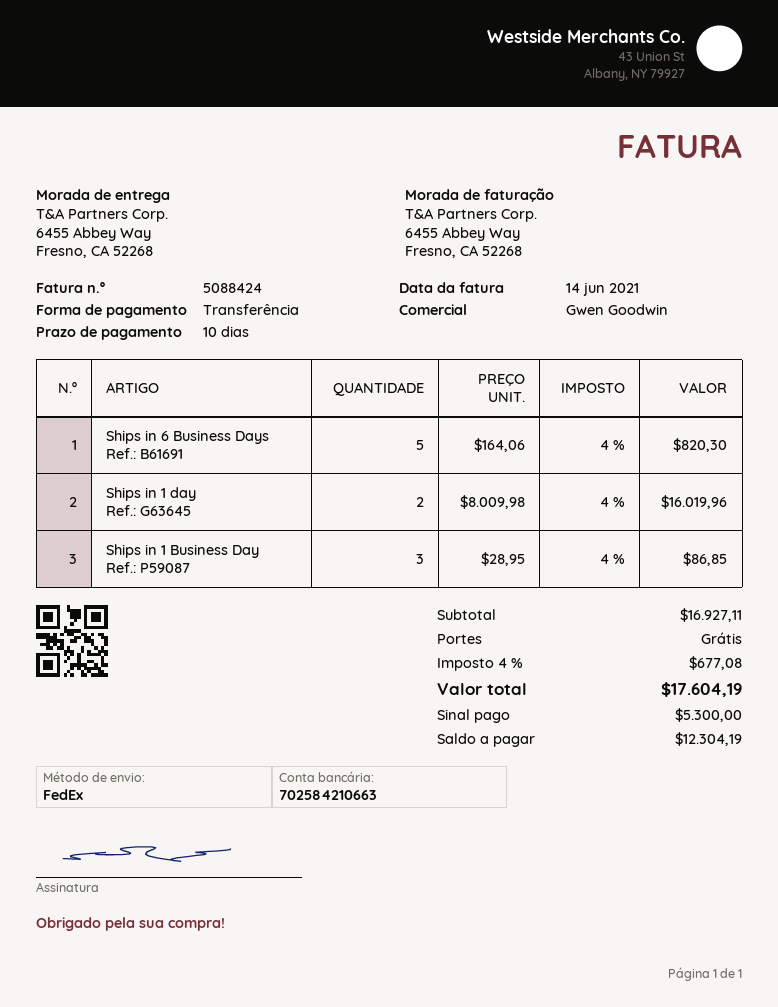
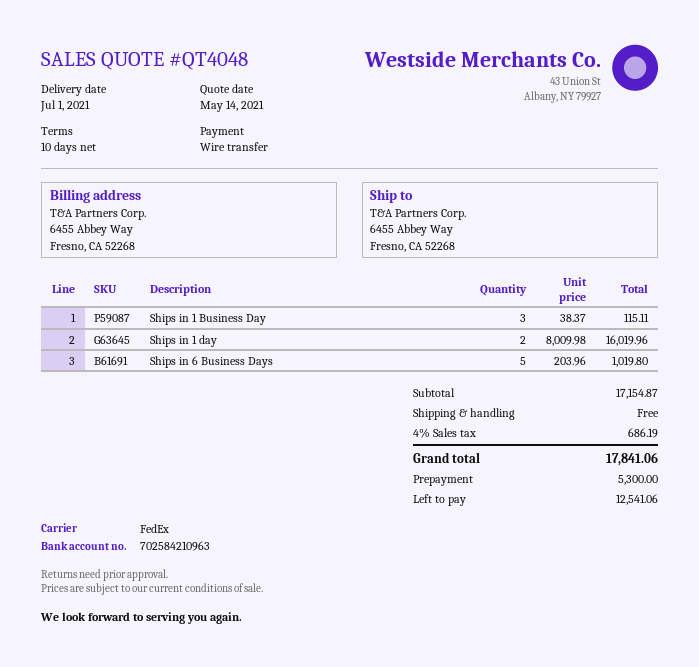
bank account: 702584210663 -> 702584210963
Ships in 6 Business Days: 5 x 164.06 = 820.30 -> 5 x 203.96 = 1019.80
Ships in 1 Business Day: 3 x 28.95 = 86.85 -> 3 x 38.37 = 115.11
subtotal: 16927.11 -> 17154.87
tax: 4% = 677.08 -> 4% = 686.19
total: 17604.19 -> 17841.06
balance: 12304.19 -> 12541.06

